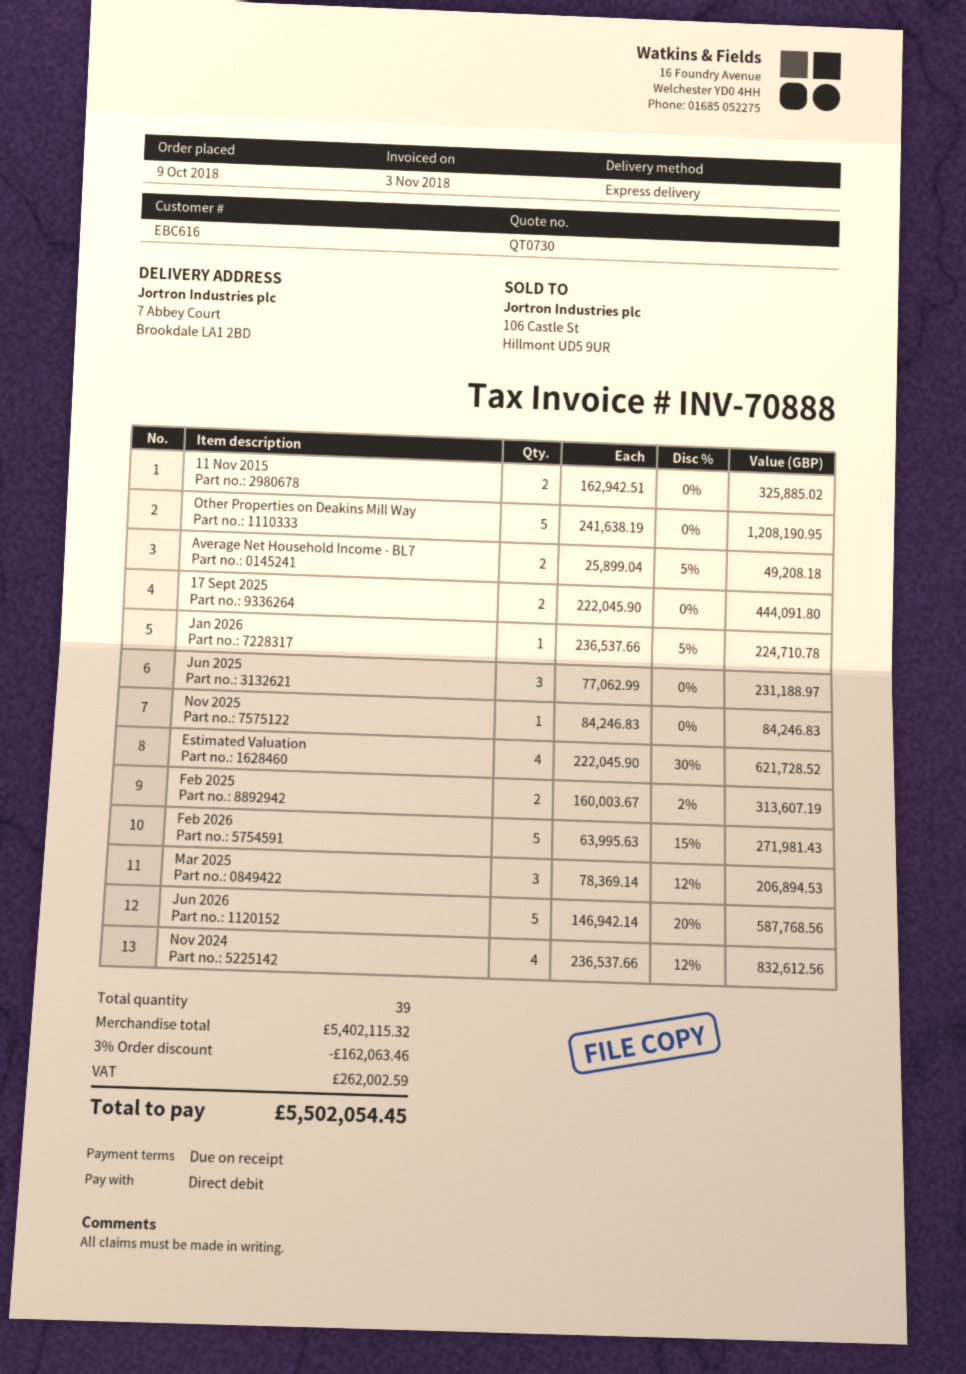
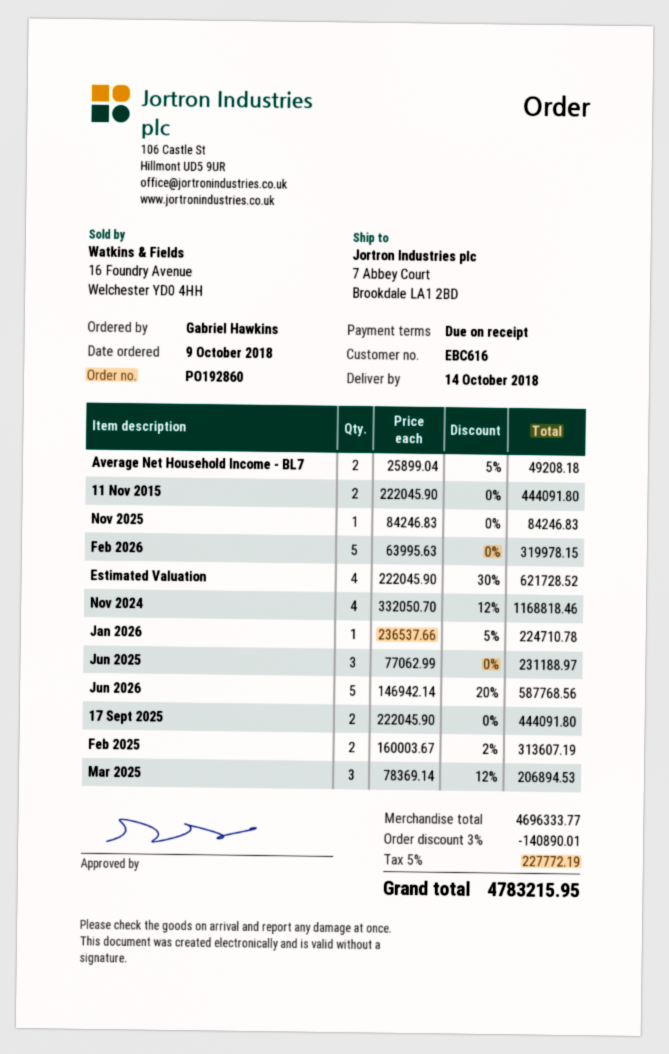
11 Nov 2015: 2 x 162942.51 = 325885.02 -> 2 x 222045.90 = 444091.80
Other Properties on Deakins Mill Way: 5 x 241638.19 = 1208190.95 -> none
Feb 2026: 5 x 63995.63 - 15% = 271981.43 -> 5 x 63995.63 = 319978.15
Nov 2024: 4 x 236537.66 - 12% = 832612.56 -> 4 x 332050.70 - 12% = 1168818.46
subtotal: 5402115.32 -> 4696333.77
discount: 3% = 162063.46 -> 3% = 140890.01
tax: 262002.59 -> 227772.19
total: 5502054.45 -> 4783215.95

